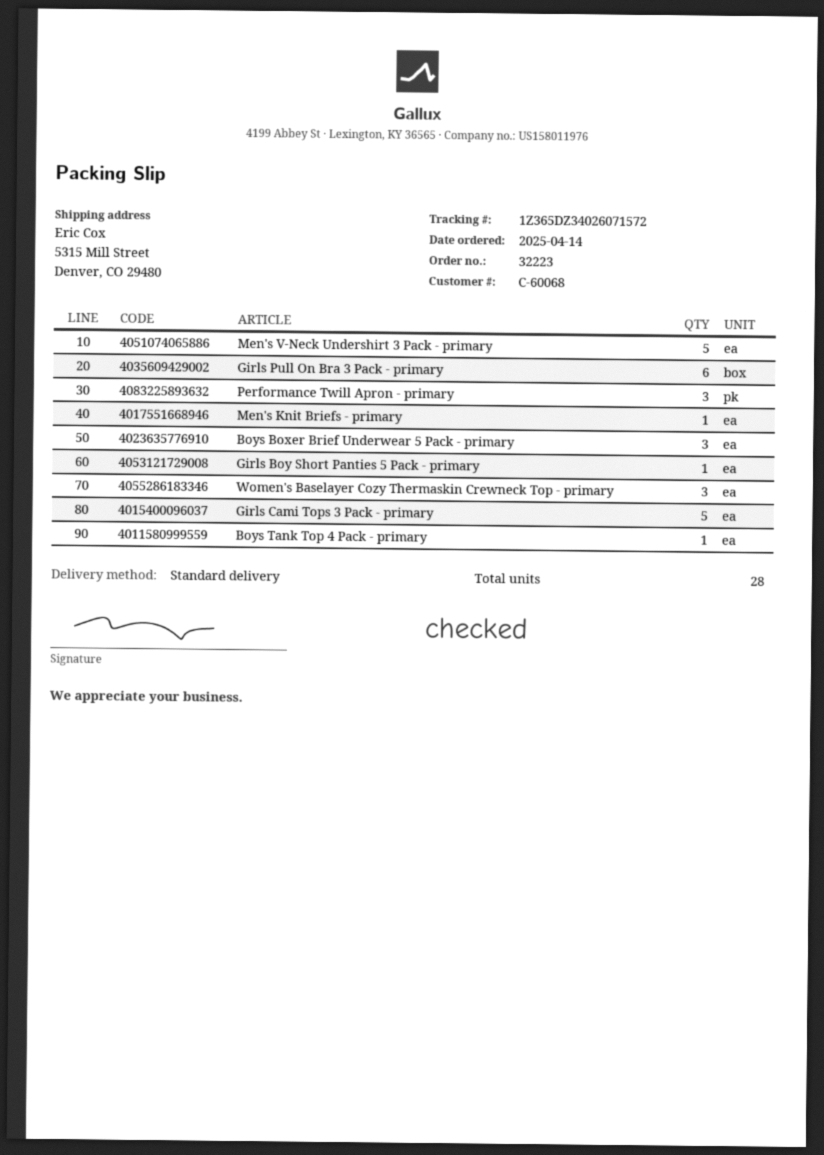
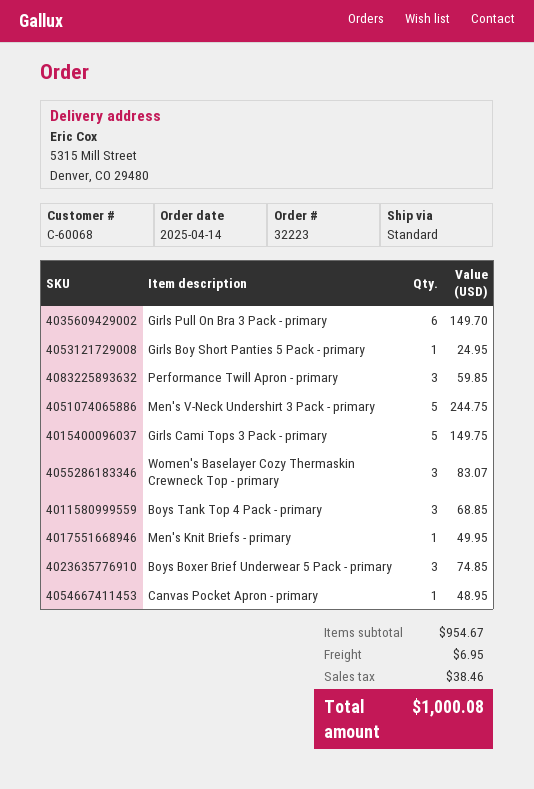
Boys Tank Top 4 Pack - primary: 1 -> 3
Canvas Pocket Apron - primary: none -> 1

